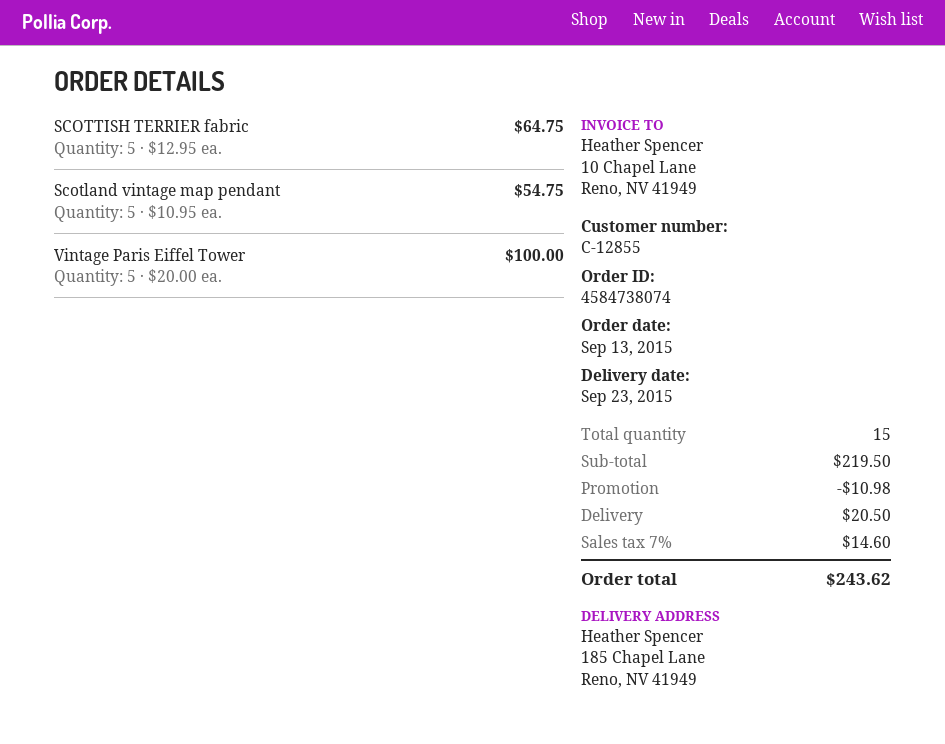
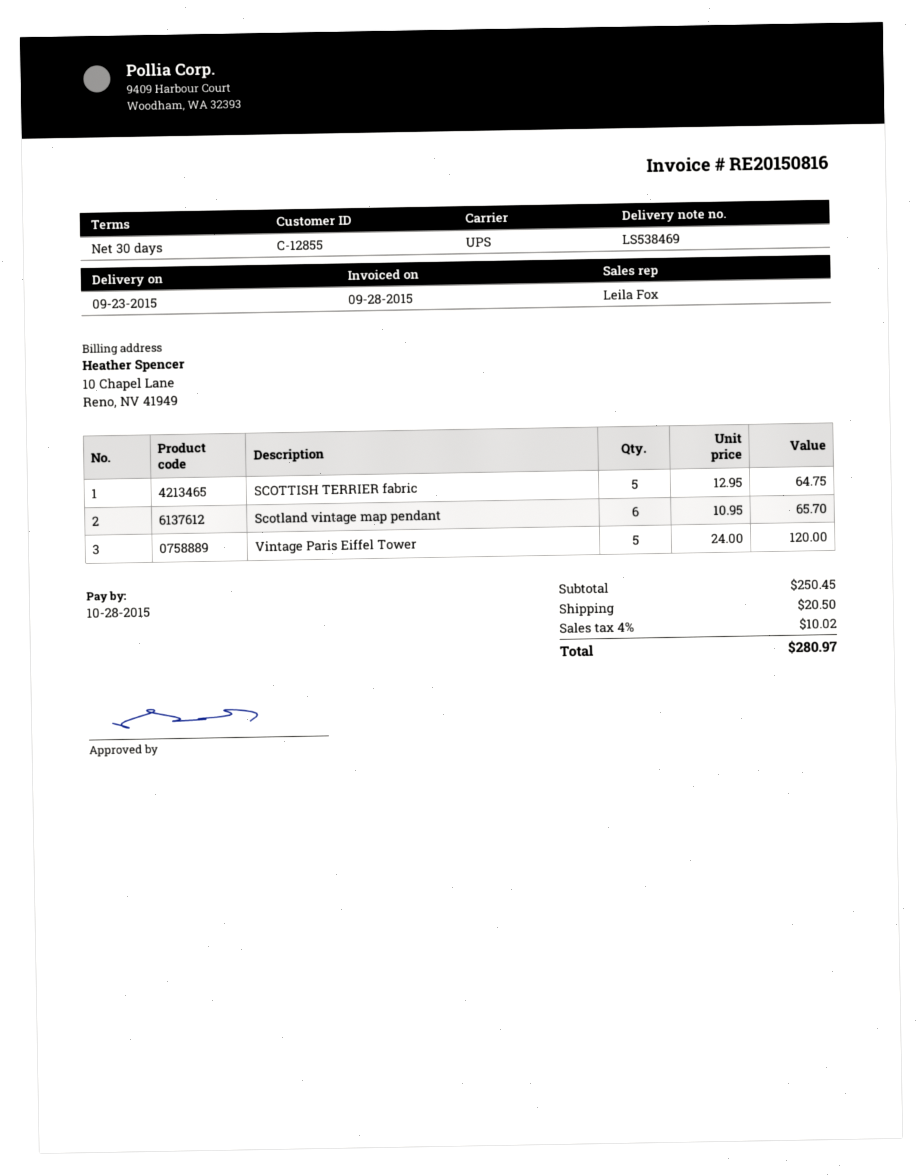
Scotland vintage map pendant: 5 x 10.95 = 54.75 -> 6 x 10.95 = 65.70
Vintage Paris Eiffel Tower: 5 x 20.00 = 100.00 -> 5 x 24.00 = 120.00
subtotal: 219.50 -> 250.45
discount: 10.98 -> none
tax: 7% = 14.60 -> 4% = 10.02
total: 243.62 -> 280.97

